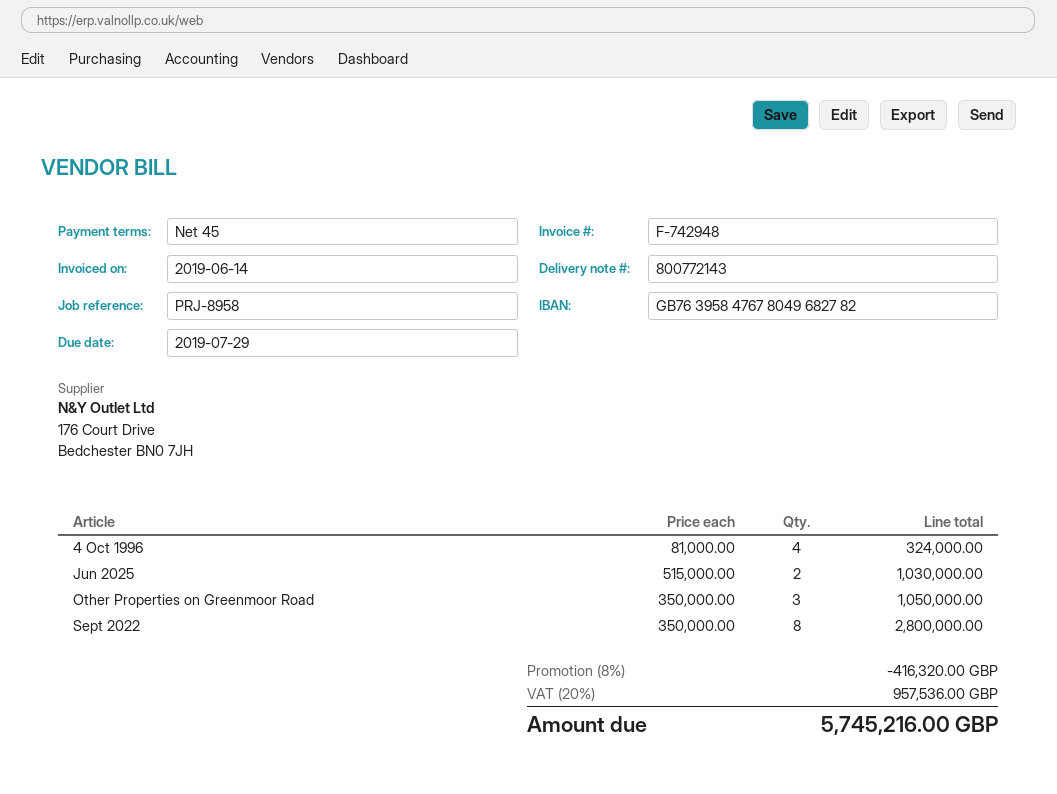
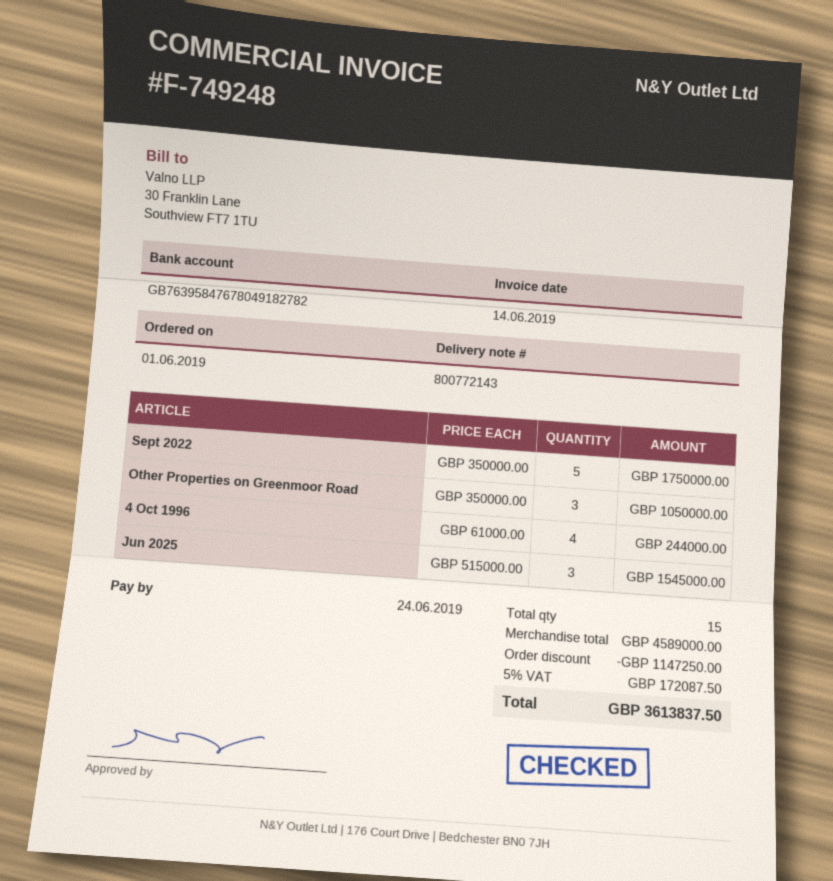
invoice number: F-742948 -> F-749248
due date: 2019-07-29 -> 2019-06-24
bank account: GB76395847678049682782 -> GB76395847678049182782
4 Oct 1996: 4 x 81000.00 = 324000.00 -> 4 x 61000.00 = 244000.00
Jun 2025: 2 x 515000.00 = 1030000.00 -> 3 x 515000.00 = 1545000.00
Sept 2022: 8 x 350000.00 = 2800000.00 -> 5 x 350000.00 = 1750000.00
discount: 416320.00 -> 1147250.00
tax: 20% = 957536.00 -> 5% = 172087.50
total: 5745216.00 -> 3613837.50

